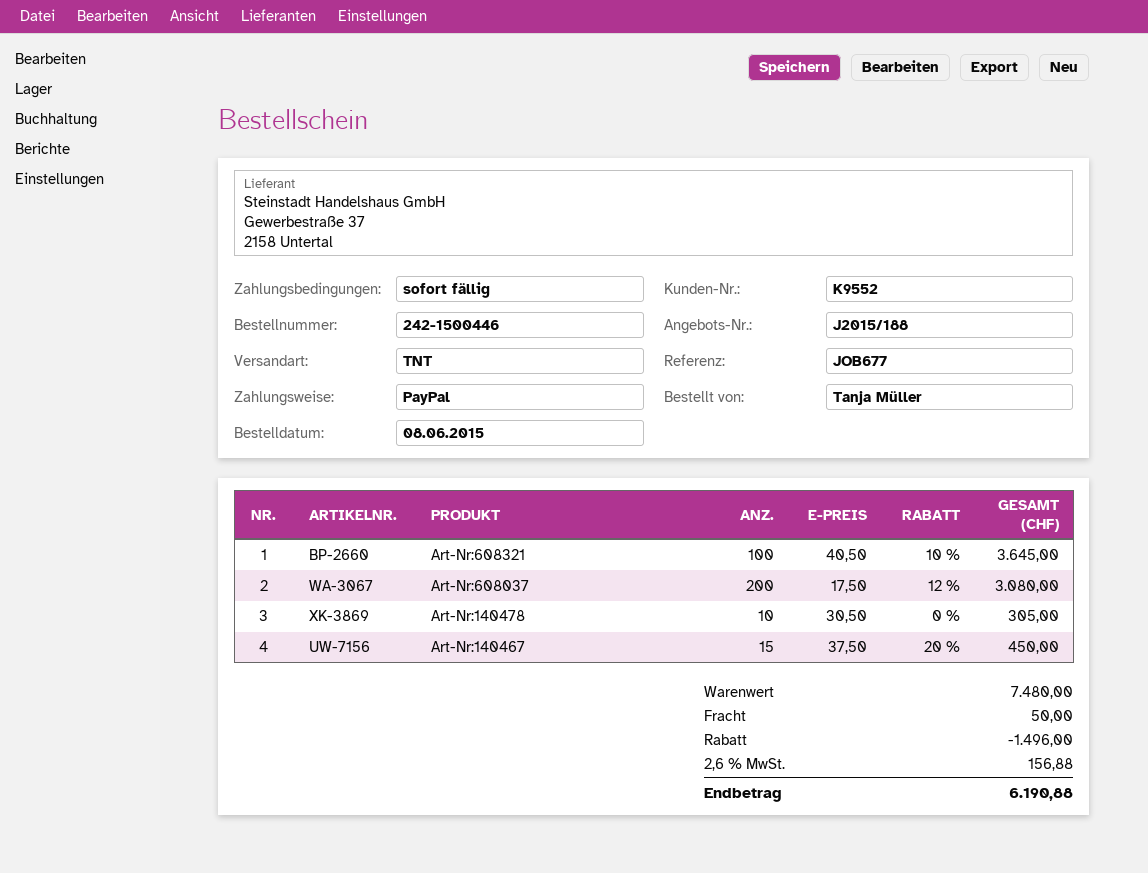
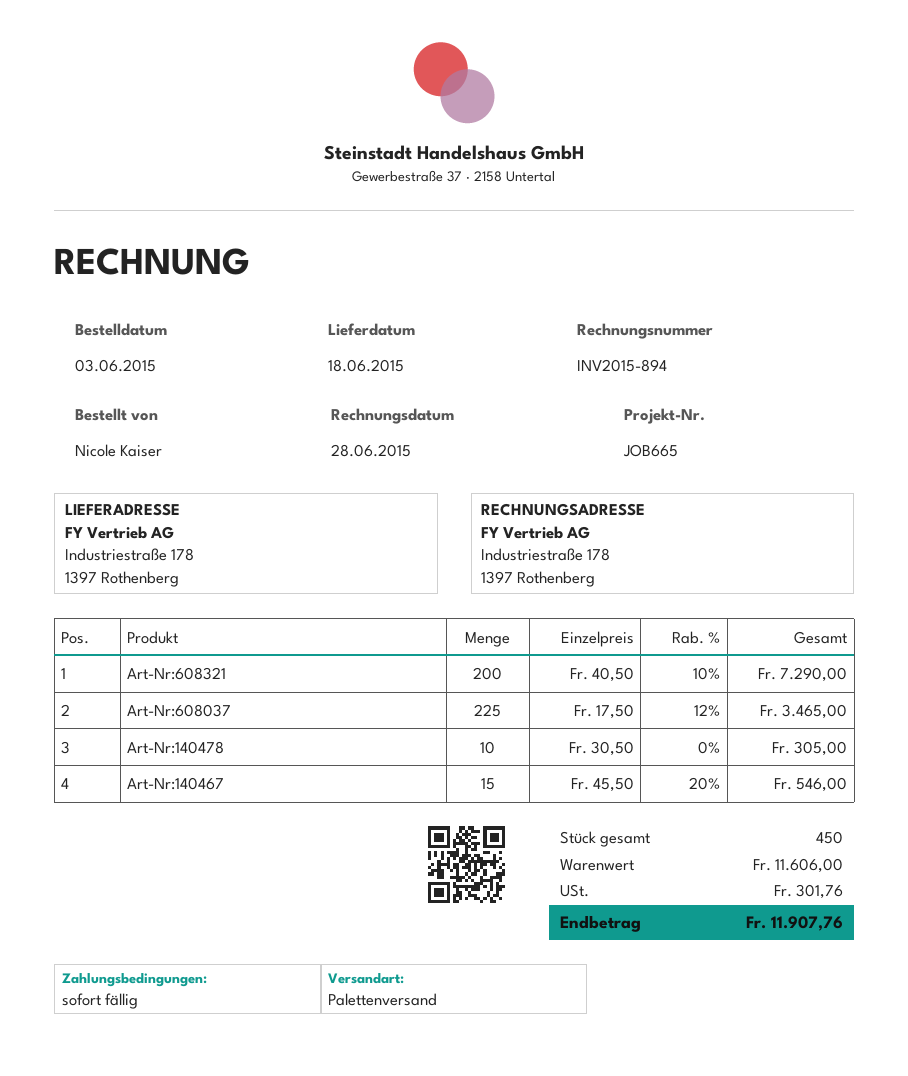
order date: 2015-06-08 -> 2015-06-03
reference: JOB677 -> JOB665
ordered by: Tanja Müller -> Nicole Kaiser
shipping method: TNT -> pallet freight
Art-Nr:608321: 100 x 40.50 - 10% = 3645.00 -> 200 x 40.50 - 10% = 7290.00
Art-Nr:608037: 200 x 17.50 - 12% = 3080.00 -> 225 x 17.50 - 12% = 3465.00
Art-Nr:140467: 15 x 37.50 - 20% = 450.00 -> 15 x 45.50 - 20% = 546.00
subtotal: 7480.00 -> 11606.00
discount: 1496.00 -> none
shipping: 50.00 -> none
tax: 156.88 -> 301.76
total: 6190.88 -> 11907.76

